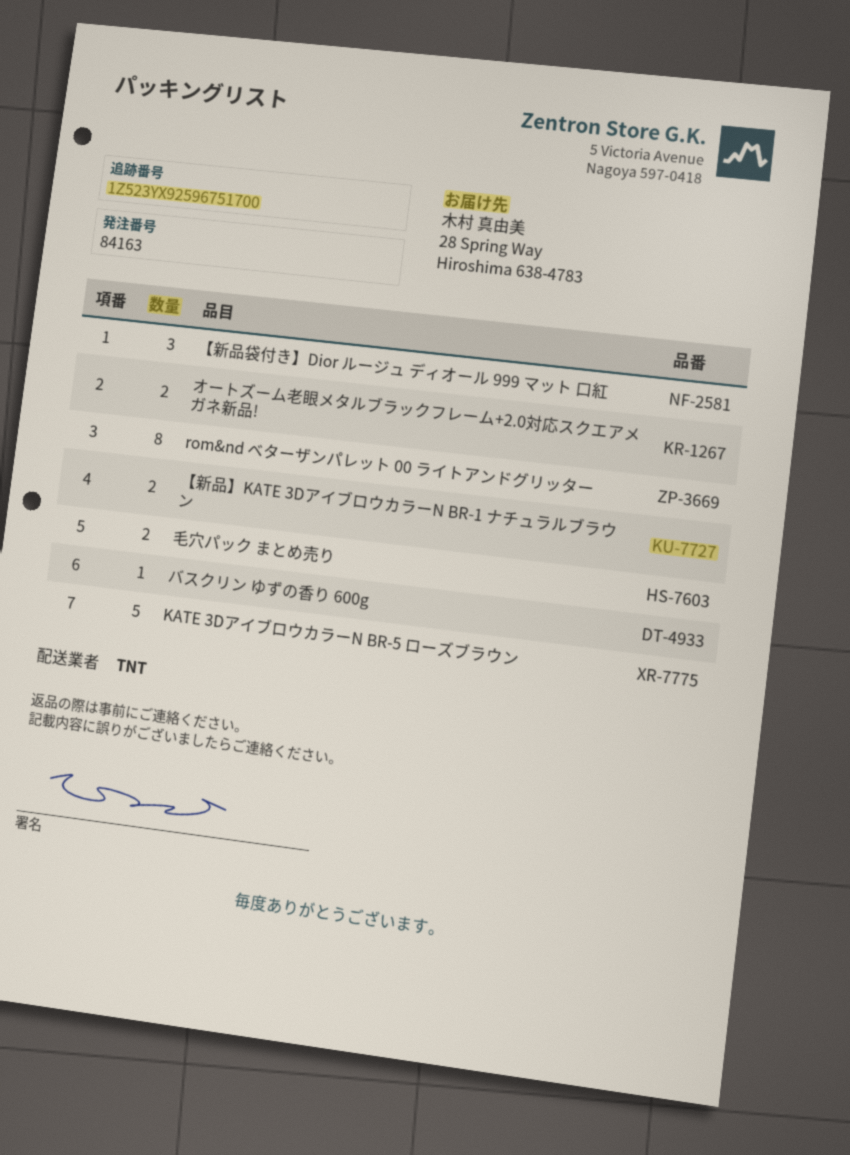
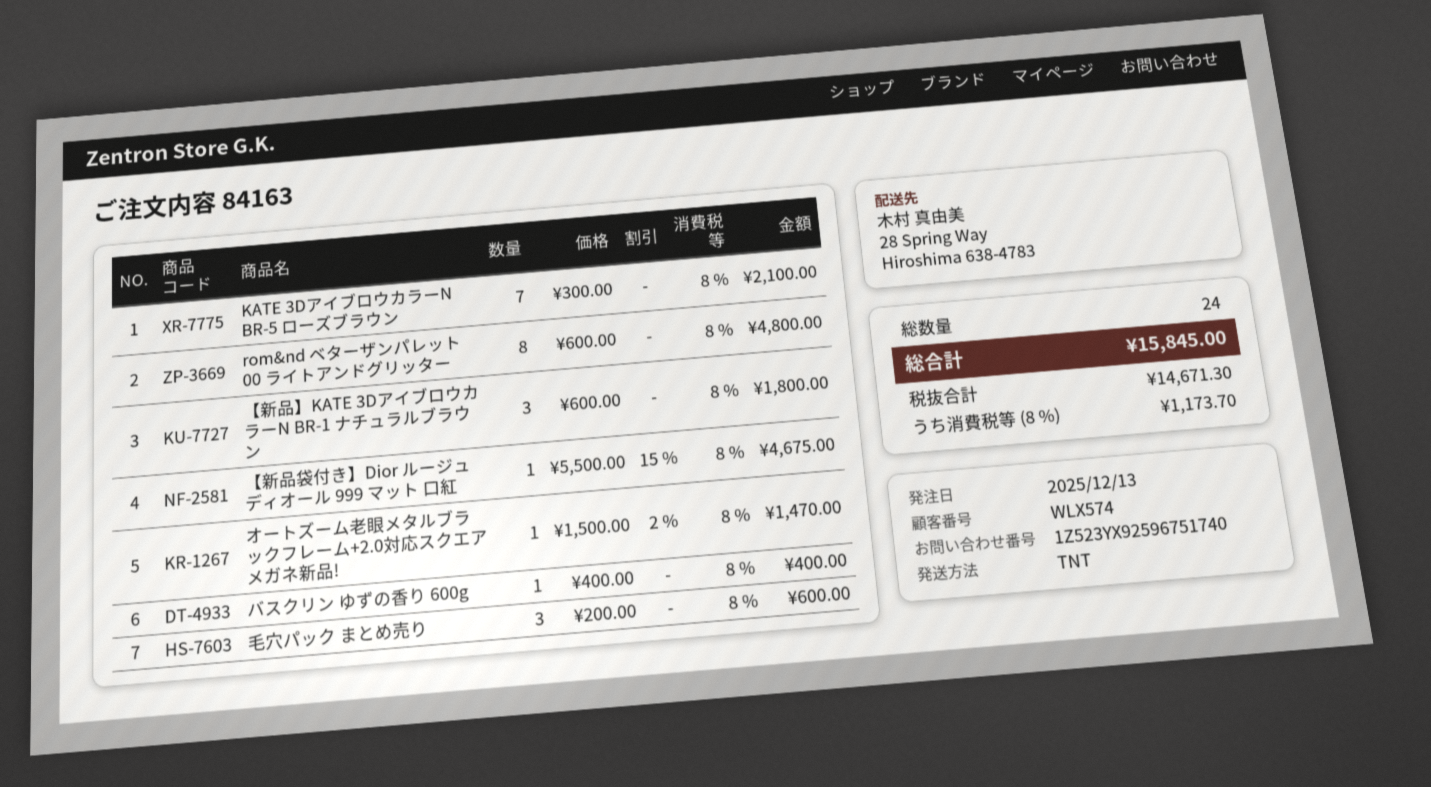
tracking number: 1Z523YX92596751700 -> 1Z523YX92596751740
【新品袋付き】Dior ルージュ ディオール 999 マット 口紅: 3 -> 1
オートズーム老眼メタルブラックフレーム+2.0対応スクエアメガネ新品!: 2 -> 1
【新品】KATE 3DアイブロウカラーN BR-1 ナチュラルブラウン: 2 -> 3
毛穴パック まとめ売り: 2 -> 3
KATE 3DアイブロウカラーN BR-5 ローズブラウン: 5 -> 7

